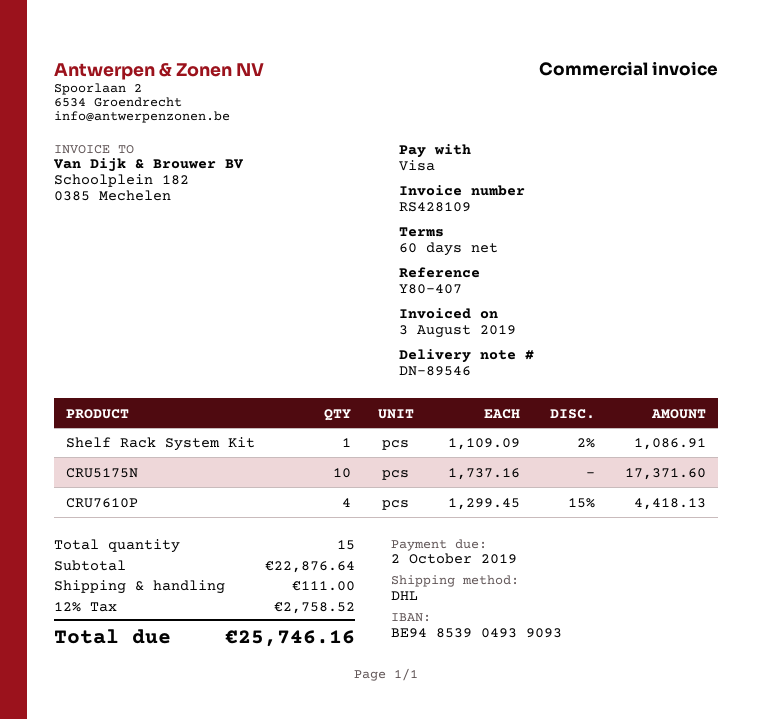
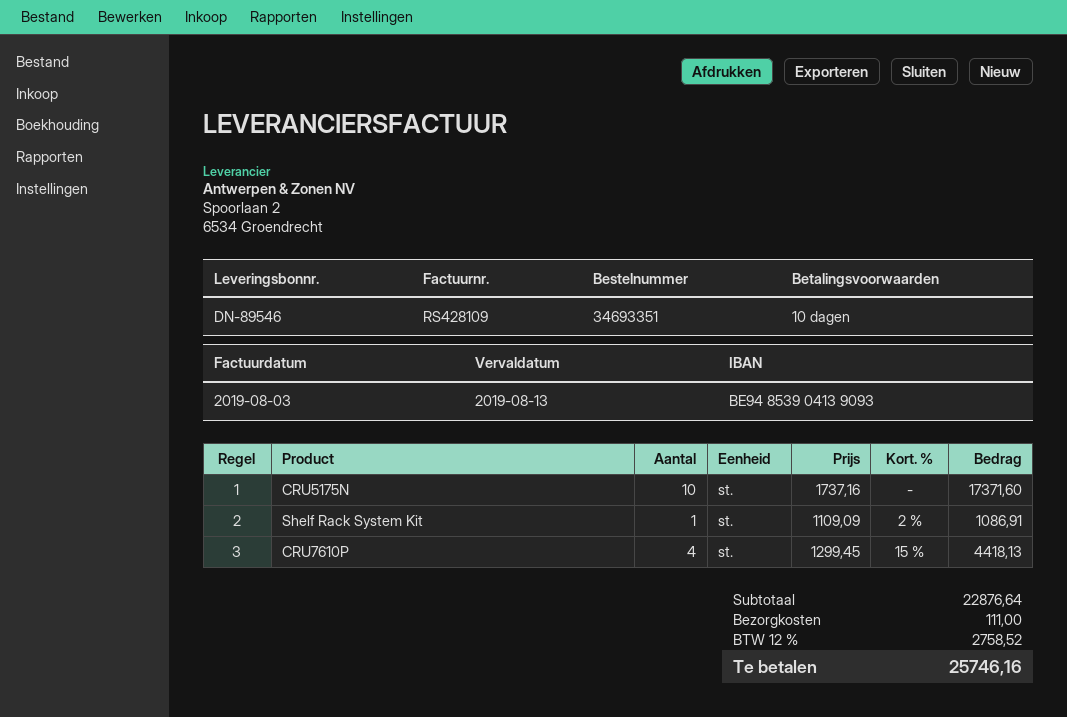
payment terms: 60 days -> 10 days
due date: 2019-10-02 -> 2019-08-13
bank account: BE94853904939093 -> BE94853904139093

